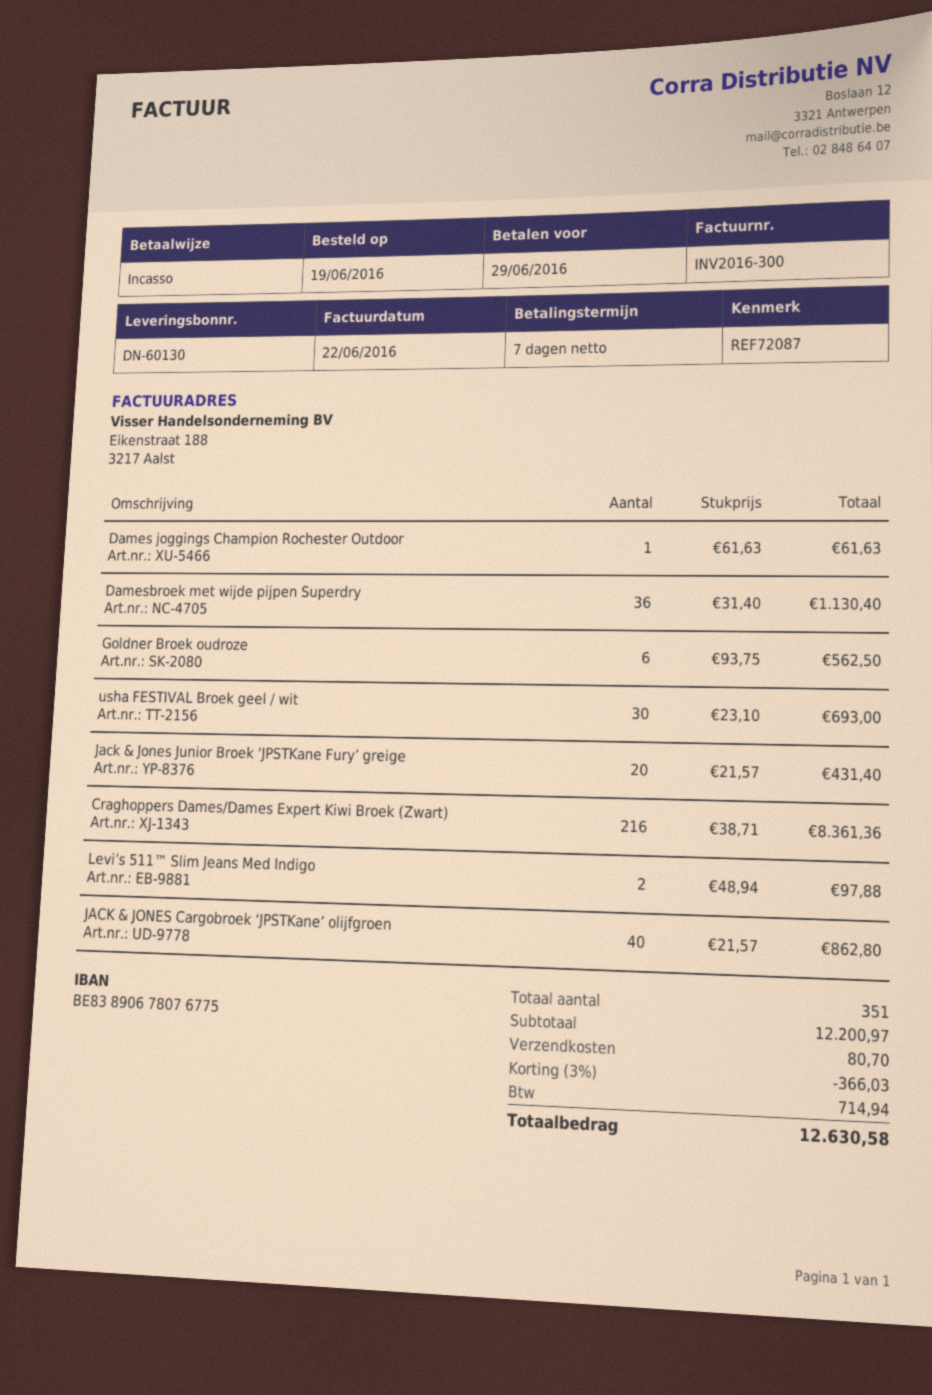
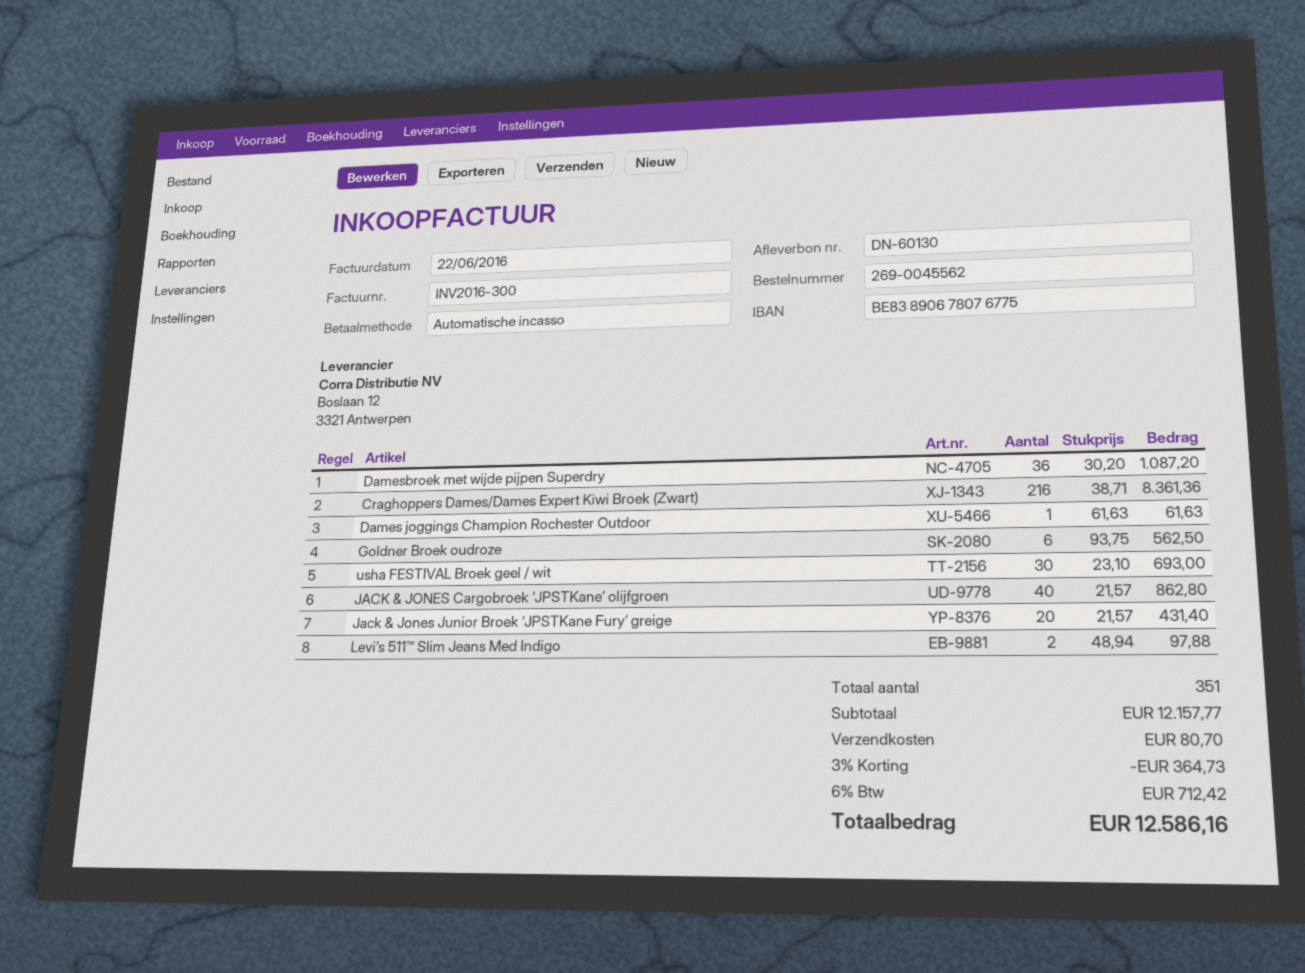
Damesbroek met wijde pijpen Superdry: 36 x 31.40 = 1130.40 -> 36 x 30.20 = 1087.20
subtotal: 12200.97 -> 12157.77
discount: 3% = 366.03 -> 3% = 364.73
tax: 714.94 -> 712.42
total: 12630.58 -> 12586.16

